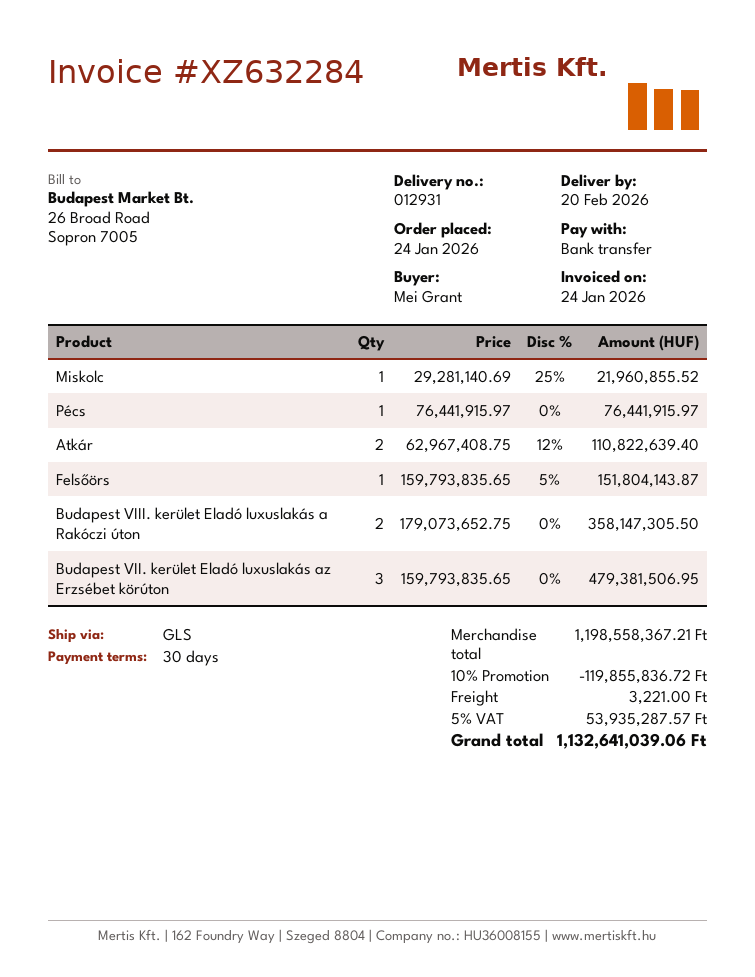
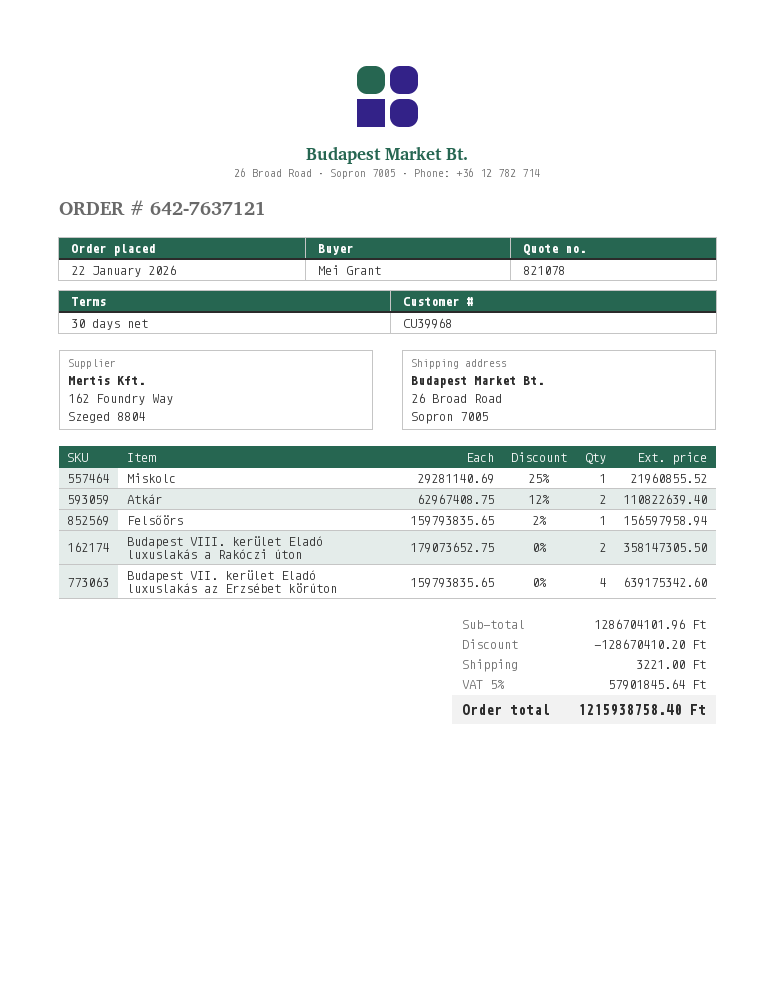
order date: 2026-01-24 -> 2026-01-22
Pécs: 1 x 76441915.97 = 76441915.97 -> none
Felsőörs: 1 x 159793835.65 - 5% = 151804143.87 -> 1 x 159793835.65 - 2% = 156597958.94
Budapest VII. kerület Eladó luxuslakás az Erzsébet körúton: 3 x 159793835.65 = 479381506.95 -> 4 x 159793835.65 = 639175342.60
subtotal: 1198558367.21 -> 1286704101.96
discount: 119855836.72 -> 128670410.20
tax: 5% = 53935287.57 -> 5% = 57901845.64
total: 1132641039.06 -> 1215938758.40

